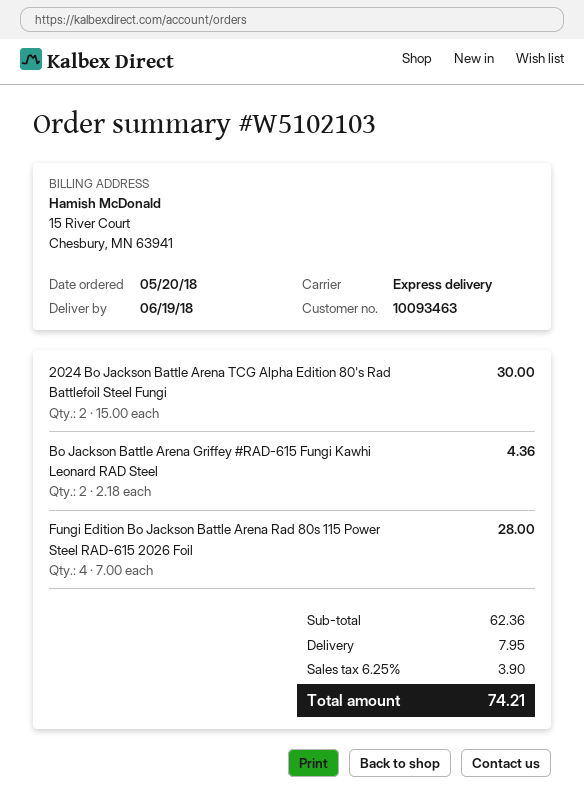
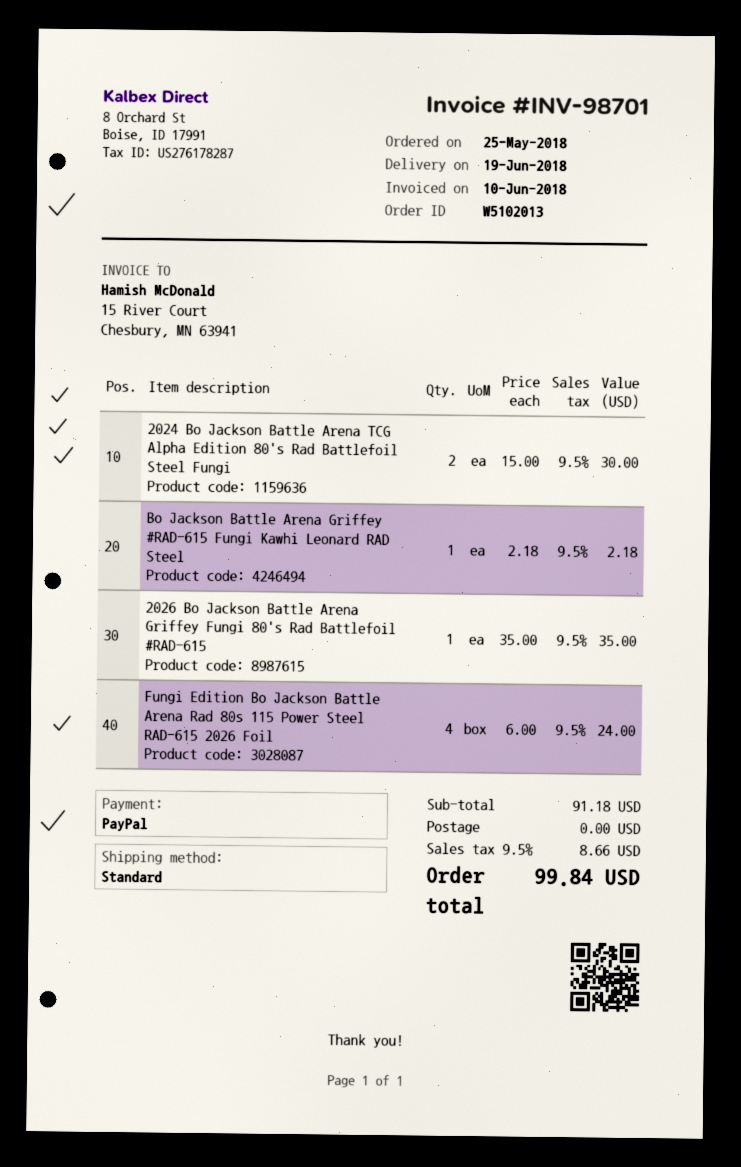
order number: W5102103 -> W5102013
order date: 2018-05-20 -> 2018-05-25
shipping method: express -> standard
Bo Jackson Battle Arena Griffey #RAD-615 Fungi Kawhi Leonard RAD Steel: 2 x 2.18 = 4.36 -> 1 x 2.18 = 2.18
Fungi Edition Bo Jackson Battle Arena Rad 80s 115 Power Steel RAD-615 2026 Foil: 4 x 7.00 = 28.00 -> 4 x 6.00 = 24.00
2026 Bo Jackson Battle Arena Griffey Fungi 80's Rad Battlefoil #RAD-615: none -> 1 x 35.00 = 35.00
subtotal: 62.36 -> 91.18
shipping: 7.95 -> 0.00
tax: 6.25% = 3.90 -> 9.5% = 8.66
total: 74.21 -> 99.84

